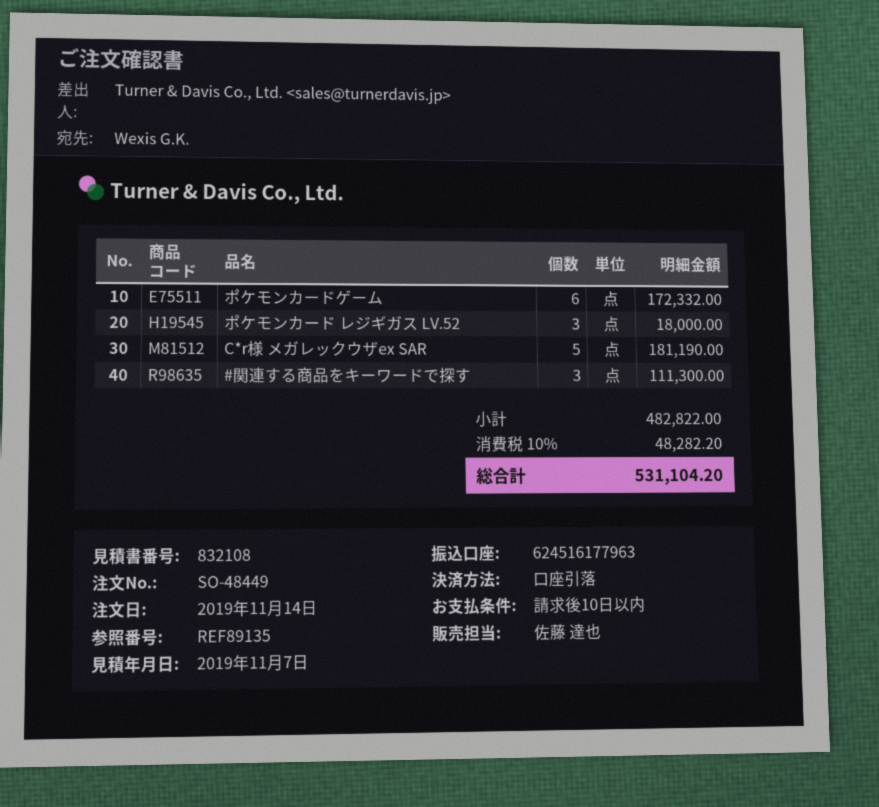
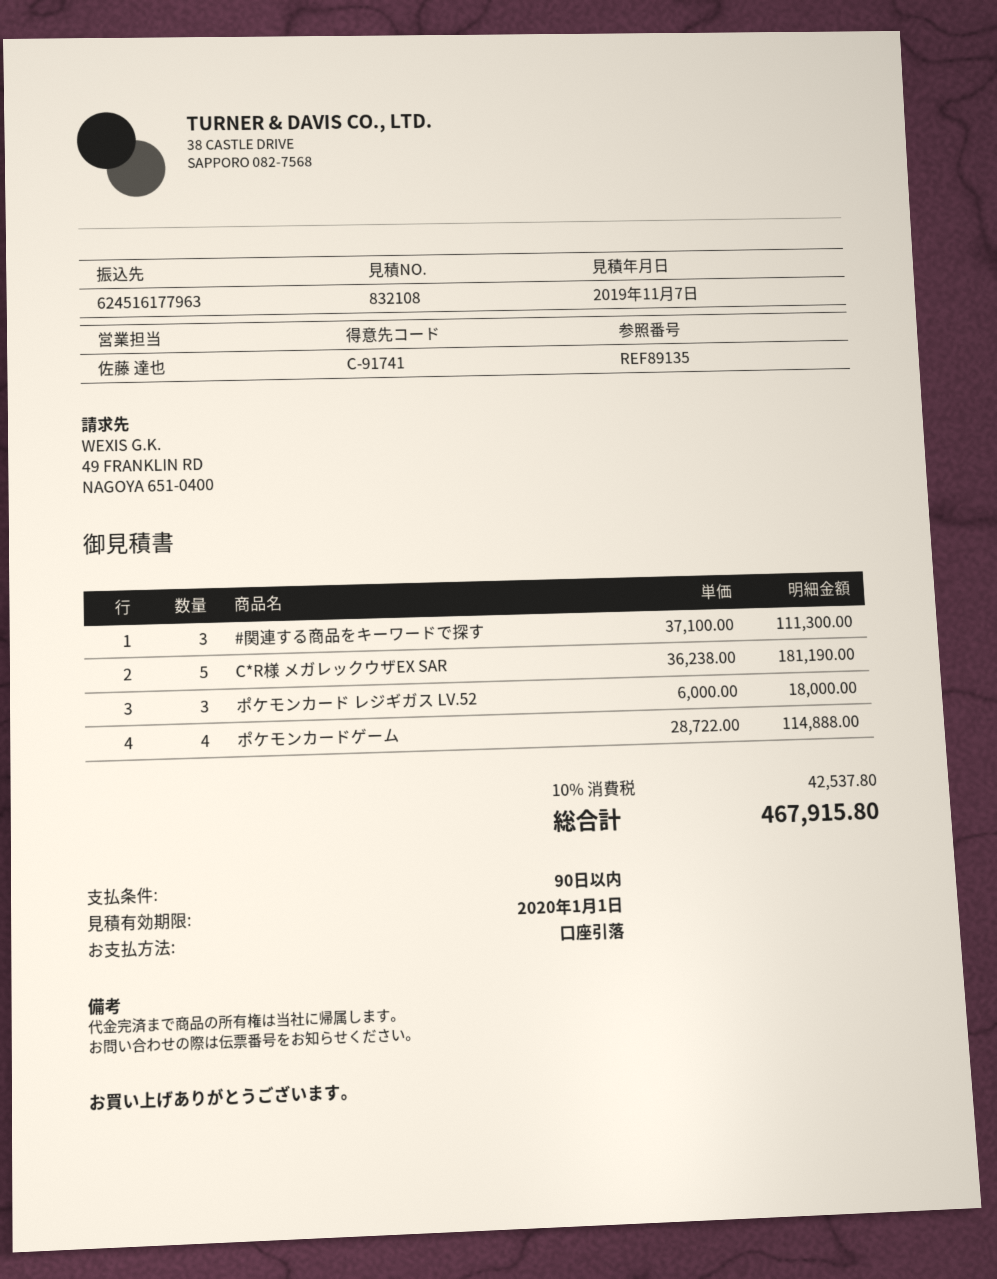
payment terms: 10 days -> 90 days
ポケモンカードゲーム: 6 for 172332.00 -> 4 for 114888.00
tax: 10% = 48282.20 -> 10% = 42537.80
total: 531104.20 -> 467915.80

